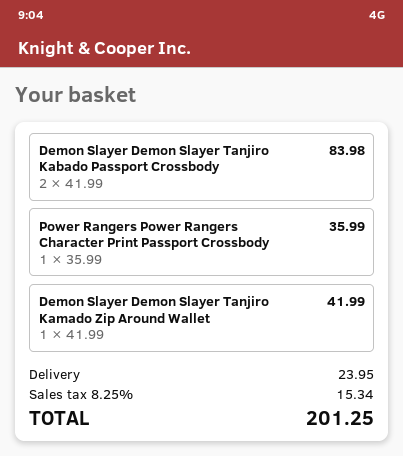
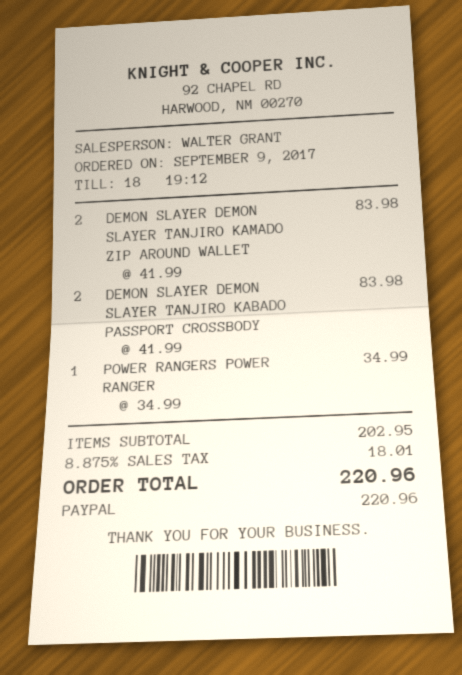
Power Rangers Power Rangers Character Print Passport Crossbody: 1 x 35.99 = 35.99 -> 1 x 34.99 = 34.99
Demon Slayer Demon Slayer Tanjiro Kamado Zip Around Wallet: 1 x 41.99 = 41.99 -> 2 x 41.99 = 83.98
shipping: 23.95 -> none
tax: 8.25% = 15.34 -> 8.875% = 18.01
total: 201.25 -> 220.96

